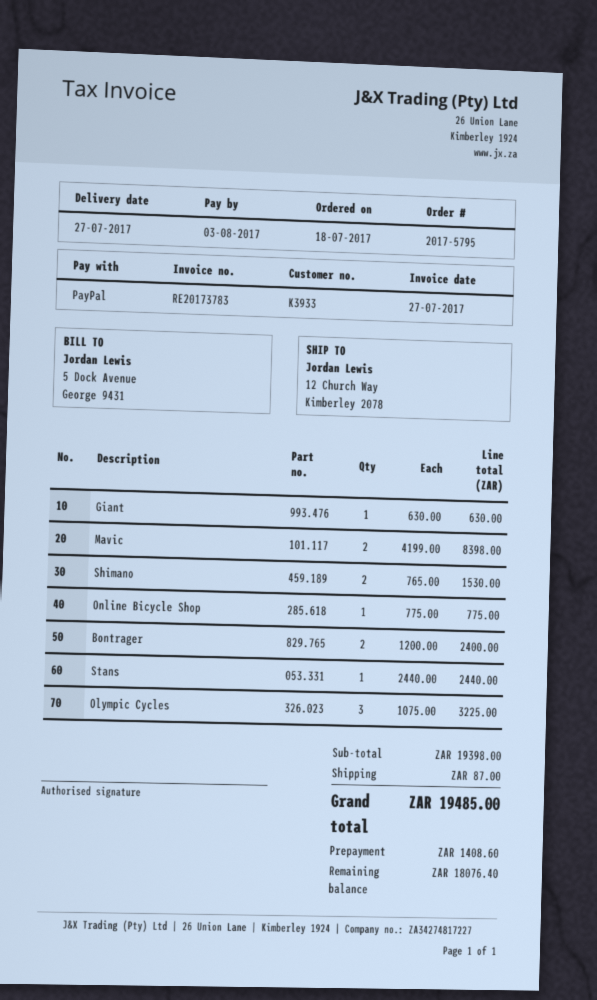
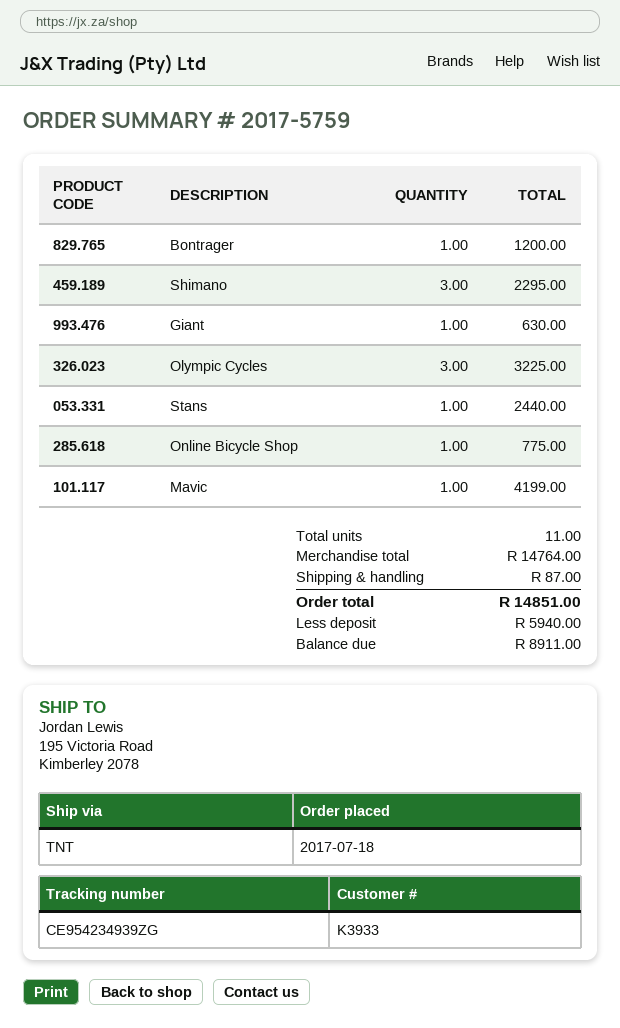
order number: 2017-5795 -> 2017-5759
ship to: 12 Church Way, Kimberley 2078 -> 195 Victoria Road, Kimberley 2078
Mavic: 2 for 8398.00 -> 1 for 4199.00
Shimano: 2 for 1530.00 -> 3 for 2295.00
Bontrager: 2 for 2400.00 -> 1 for 1200.00
subtotal: 19398.00 -> 14764.00
total: 19485.00 -> 14851.00
deposit: 1408.60 -> 5940.00
balance: 18076.40 -> 8911.00

